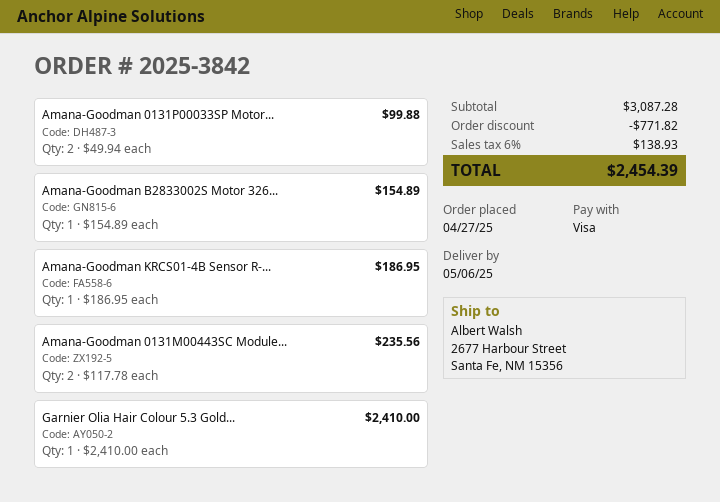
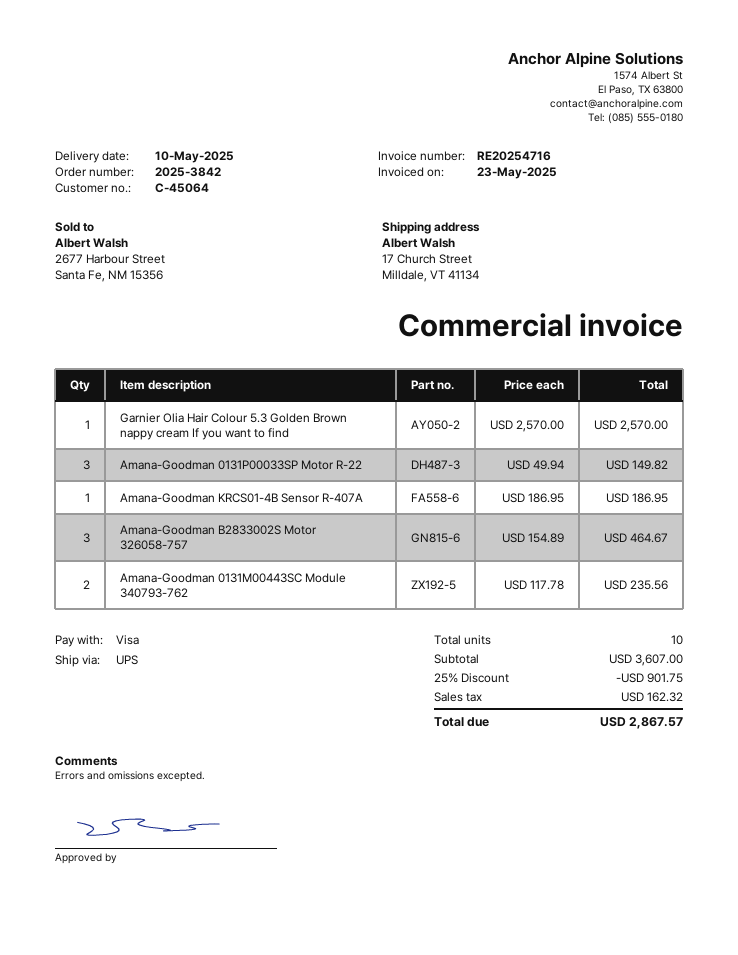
delivery date: 2025-05-06 -> 2025-05-10
ship to: 2677 Harbour Street, Santa Fe, NM 15356 -> 17 Church Street, Milldale, VT 41134
Amana-Goodman 0131P00033SP Motor...: 2 x 49.94 = 99.88 -> 3 x 49.94 = 149.82
Amana-Goodman B2833002S Motor 326...: 1 x 154.89 = 154.89 -> 3 x 154.89 = 464.67
Garnier Olia Hair Colour 5.3 Gold...: 1 x 2410.00 = 2410.00 -> 1 x 2570.00 = 2570.00
subtotal: 3087.28 -> 3607.00
discount: 771.82 -> 901.75
tax: 138.93 -> 162.32
total: 2454.39 -> 2867.57

